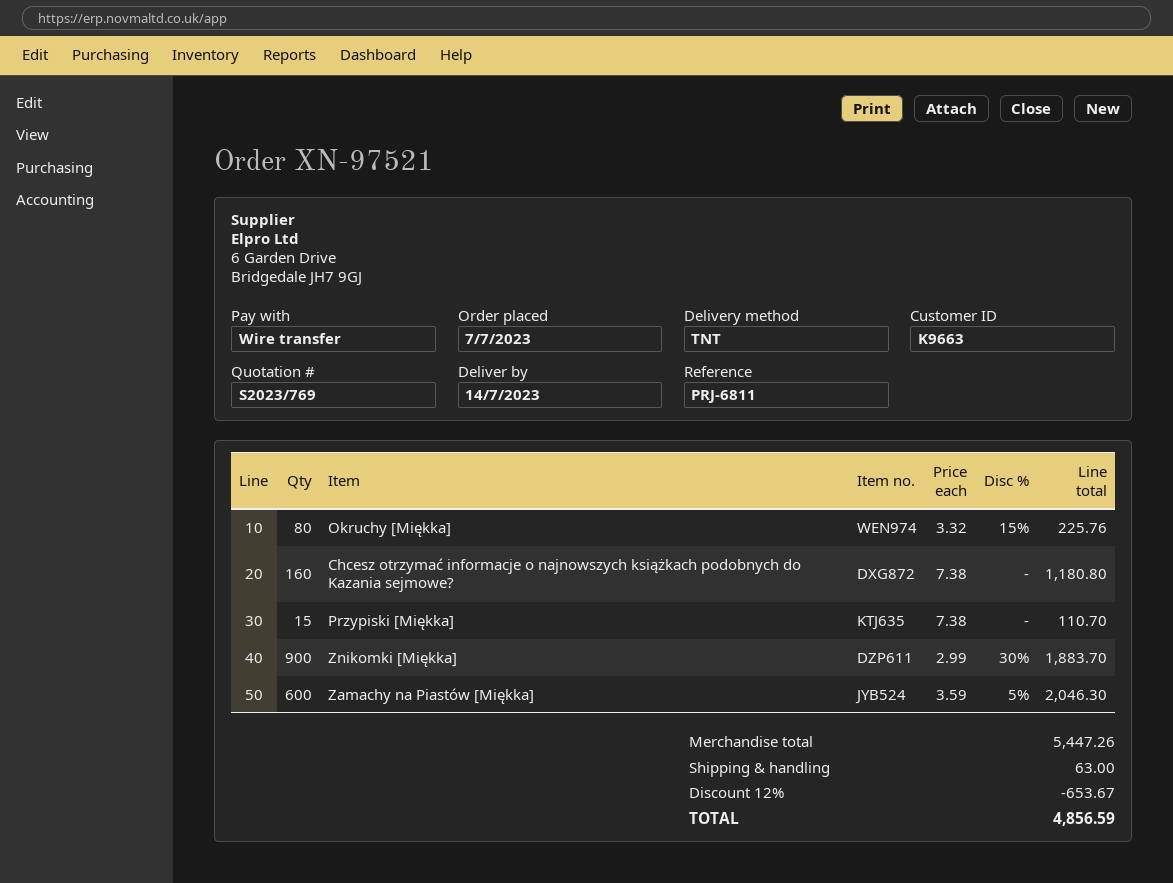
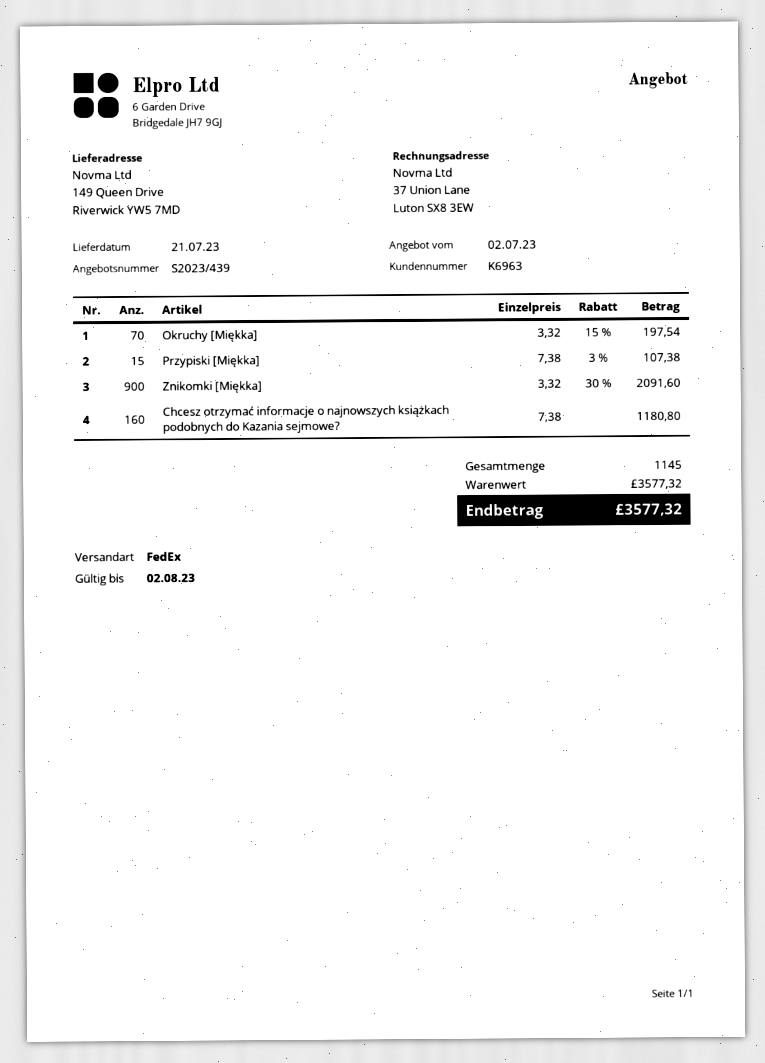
quote number: S2023/769 -> S2023/439
delivery date: 2023-07-14 -> 2023-07-21
customer number: K9663 -> K6963
shipping method: TNT -> FedEx
Okruchy [Miękka]: 80 x 3.32 - 15% = 225.76 -> 70 x 3.32 - 15% = 197.54
Przypiski [Miękka]: 15 x 7.38 = 110.70 -> 15 x 7.38 - 3% = 107.38
Znikomki [Miękka]: 900 x 2.99 - 30% = 1883.70 -> 900 x 3.32 - 30% = 2091.60
Zamachy na Piastów [Miękka]: 600 x 3.59 - 5% = 2046.30 -> none
subtotal: 5447.26 -> 3577.32
discount: 12% = 653.67 -> none
shipping: 63.00 -> none
total: 4856.59 -> 3577.32

